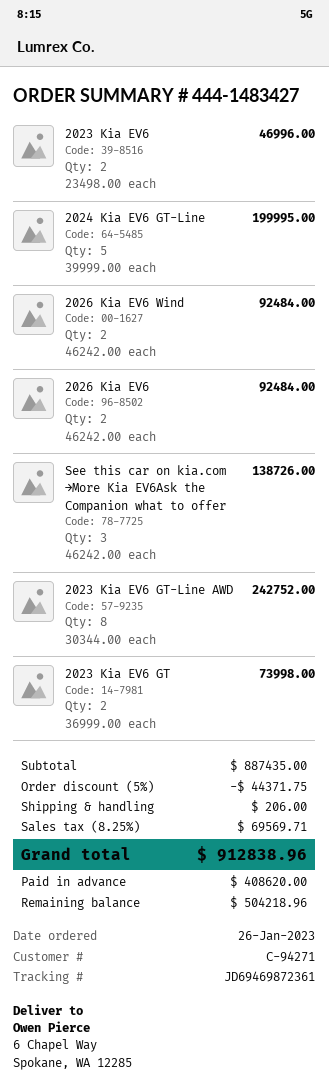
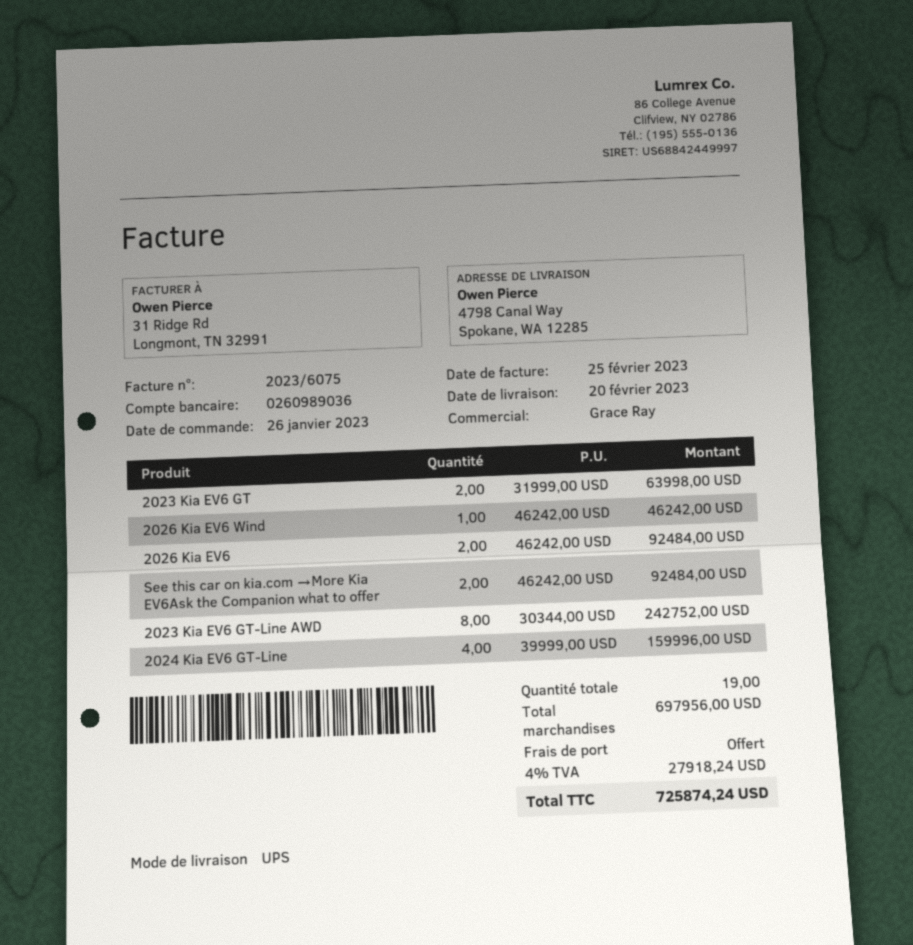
ship to: 6 Chapel Way, Spokane, WA 12285 -> 4798 Canal Way, Spokane, WA 12285
2023 Kia EV6: 2 x 23498.00 = 46996.00 -> none
2024 Kia EV6 GT-Line: 5 x 39999.00 = 199995.00 -> 4 x 39999.00 = 159996.00
2026 Kia EV6 Wind: 2 x 46242.00 = 92484.00 -> 1 x 46242.00 = 46242.00
See this car on kia.com →More Kia EV6Ask the Companion what to offer: 3 x 46242.00 = 138726.00 -> 2 x 46242.00 = 92484.00
2023 Kia EV6 GT: 2 x 36999.00 = 73998.00 -> 2 x 31999.00 = 63998.00
subtotal: 887435.00 -> 697956.00
discount: 5% = 44371.75 -> none
shipping: 206.00 -> 0.00
tax: 8.25% = 69569.71 -> 4% = 27918.24
total: 912838.96 -> 725874.24

